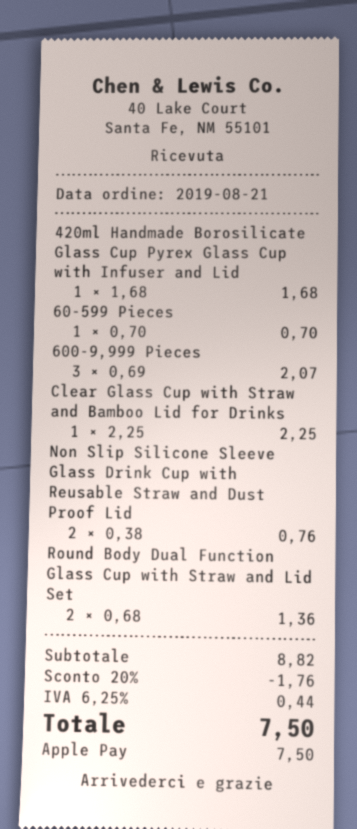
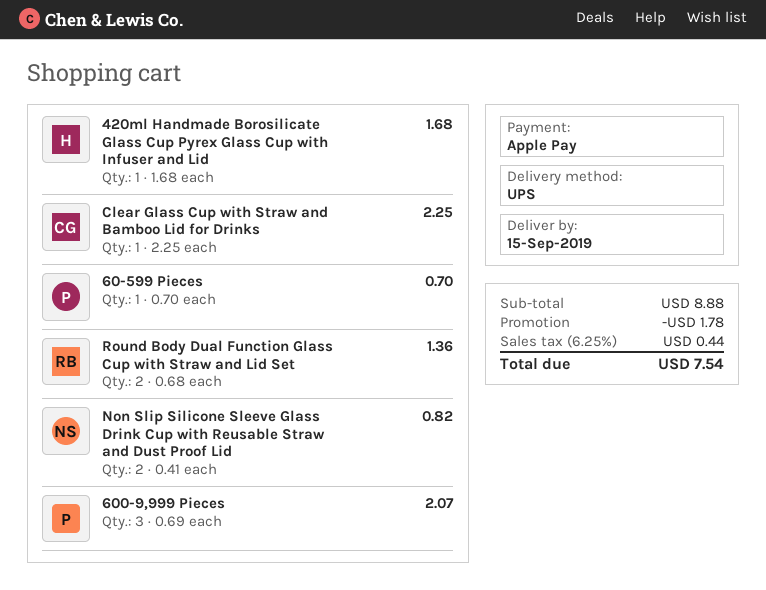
Non Slip Silicone Sleeve Glass Drink Cup with Reusable Straw and Dust Proof Lid: 2 x 0.38 = 0.76 -> 2 x 0.41 = 0.82
subtotal: 8.82 -> 8.88
discount: 1.76 -> 1.78
total: 7.50 -> 7.54

